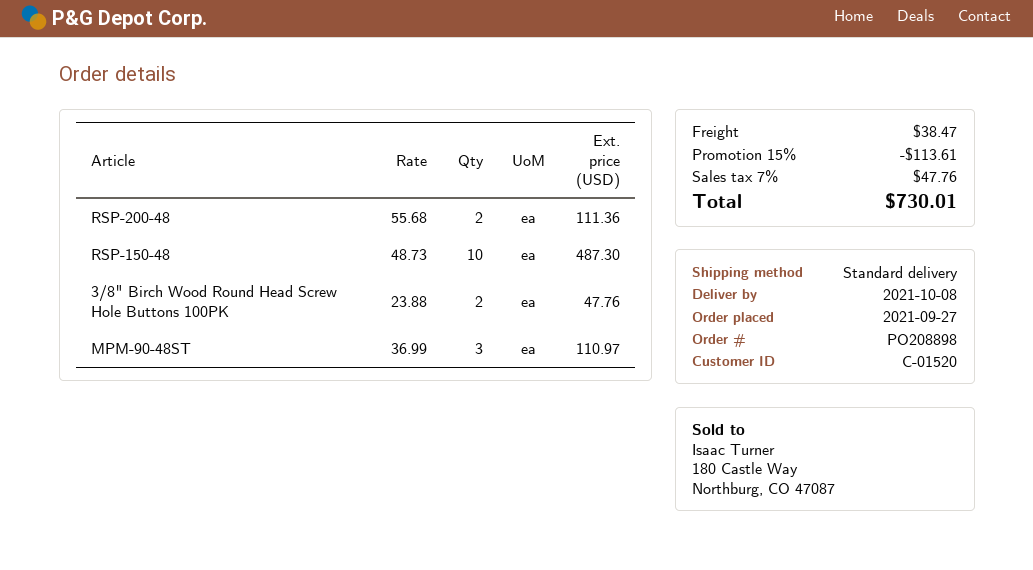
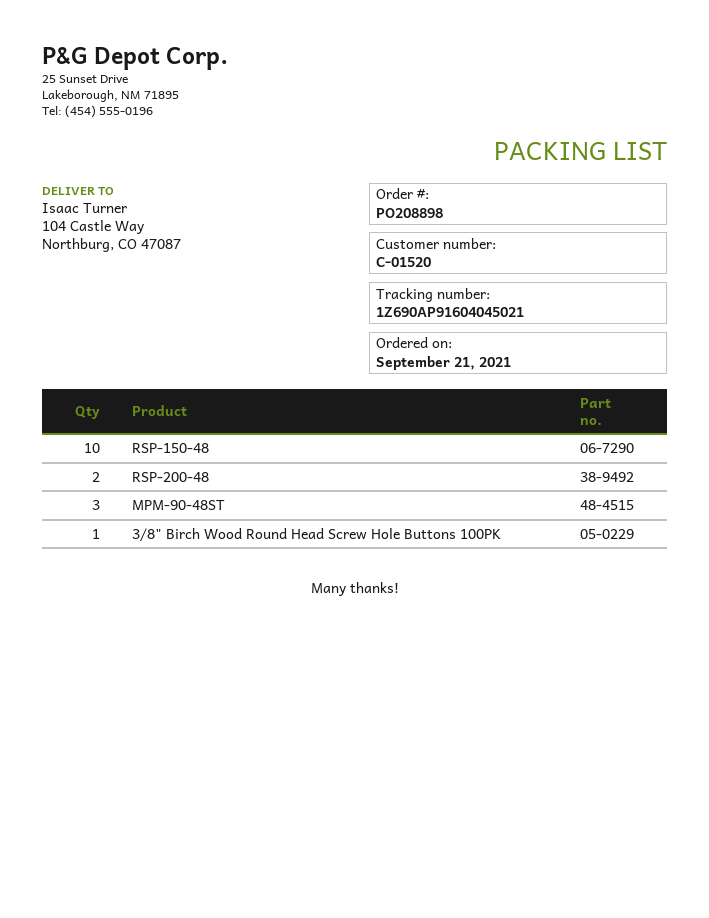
order date: 2021-09-27 -> 2021-09-21
3/8" Birch Wood Round Head Screw Hole Buttons 100PK: 2 -> 1

